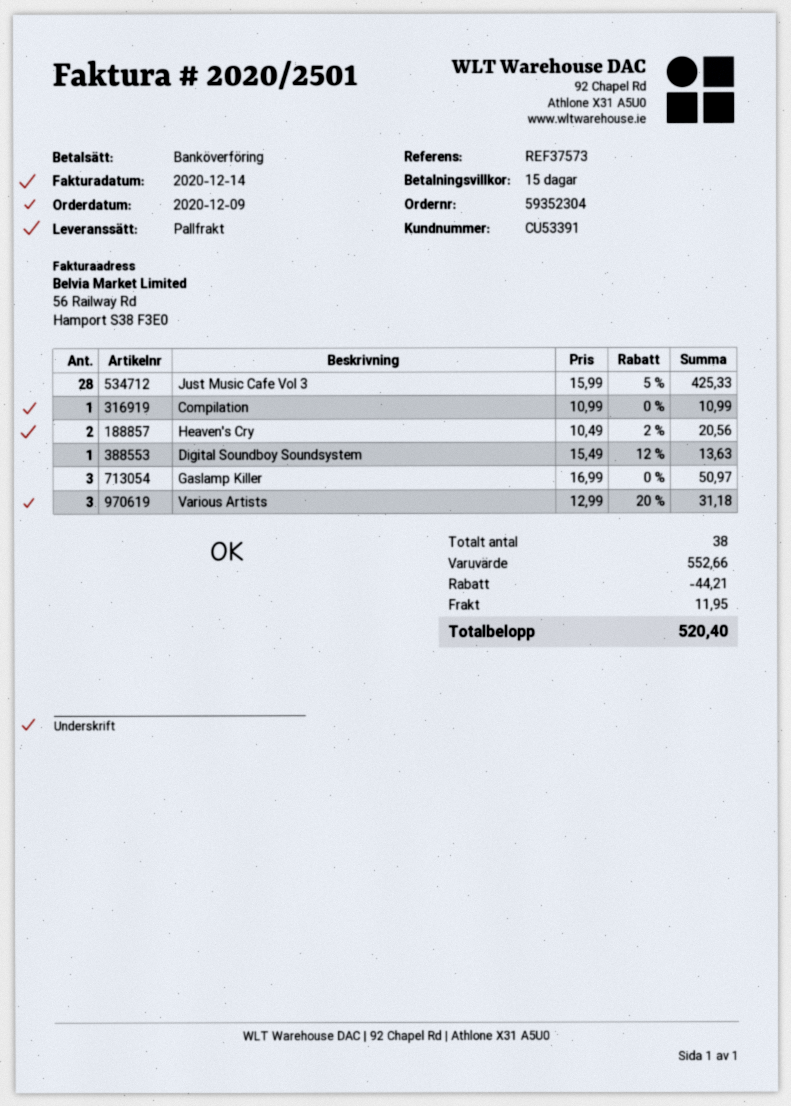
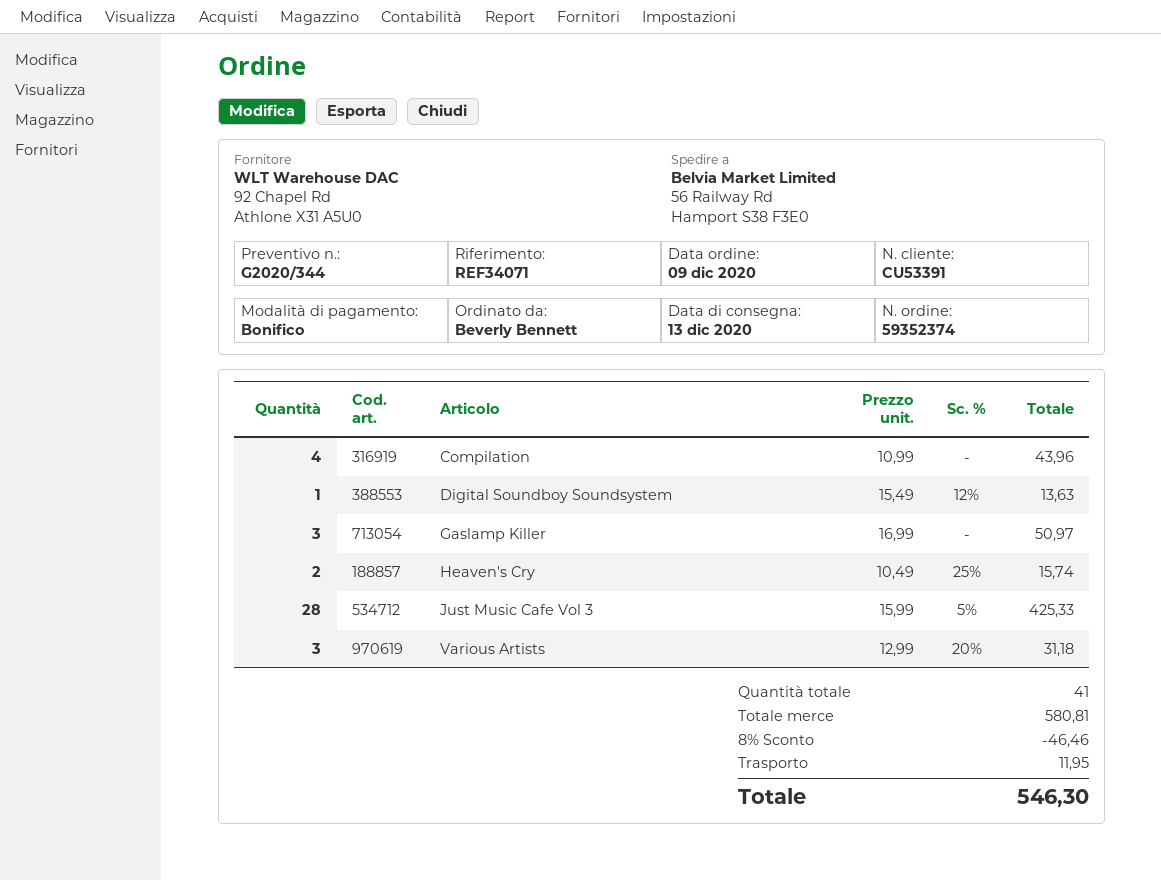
order number: 59352304 -> 59352374
reference: REF37573 -> REF34071
Compilation: 1 x 10.99 = 10.99 -> 4 x 10.99 = 43.96
Heaven's Cry: 2 x 10.49 - 2% = 20.56 -> 2 x 10.49 - 25% = 15.74
total quantity: 38 -> 41
subtotal: 552.66 -> 580.81
discount: 44.21 -> 46.46
total: 520.40 -> 546.30

